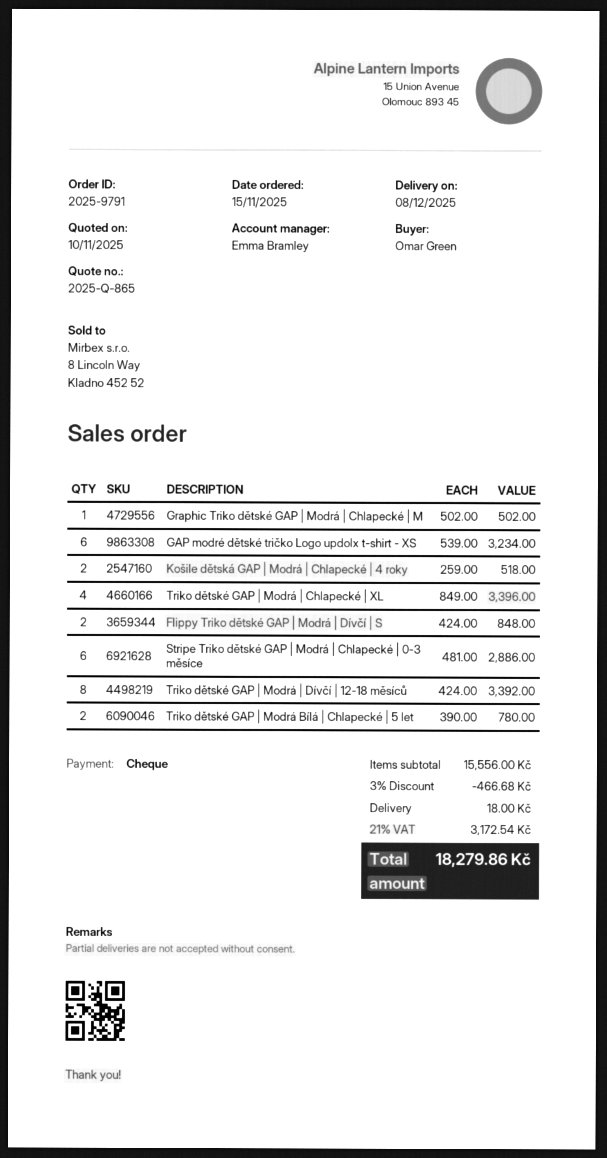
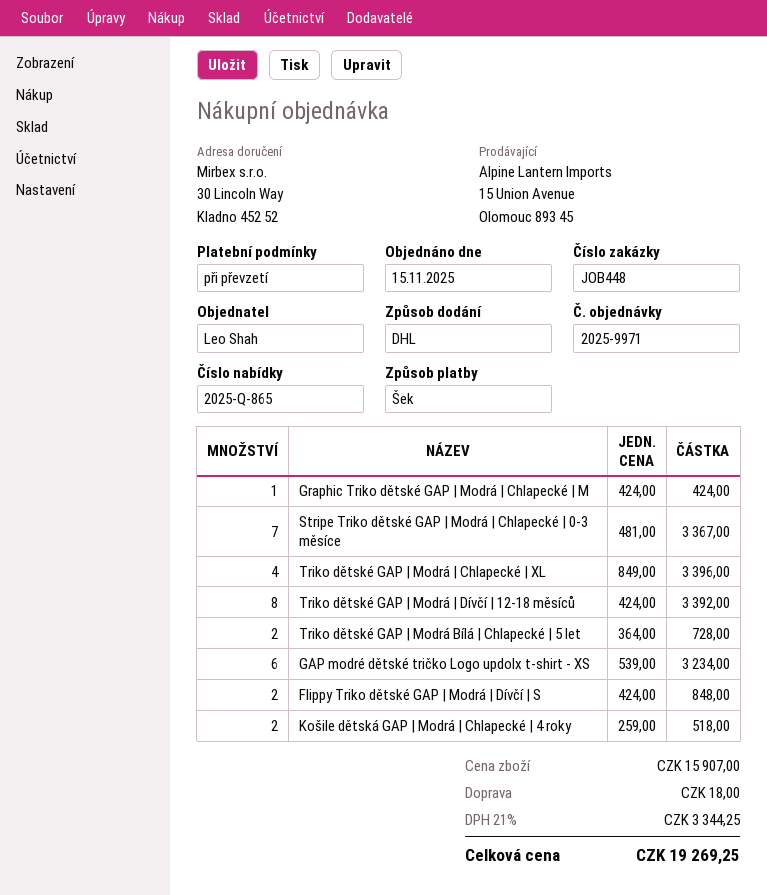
order number: 2025-9791 -> 2025-9971
ordered by: Omar Green -> Leo Shah
Graphic Triko dětské GAP | Modrá | Chlapecké | M: 1 x 502.00 = 502.00 -> 1 x 424.00 = 424.00
Stripe Triko dětské GAP | Modrá | Chlapecké | 0-3 měsíce: 6 x 481.00 = 2886.00 -> 7 x 481.00 = 3367.00
Triko dětské GAP | Modrá Bílá | Chlapecké | 5 let: 2 x 390.00 = 780.00 -> 2 x 364.00 = 728.00
subtotal: 15556.00 -> 15907.00
discount: 3% = 466.68 -> none
tax: 21% = 3172.54 -> 21% = 3344.25
total: 18279.86 -> 19269.25

